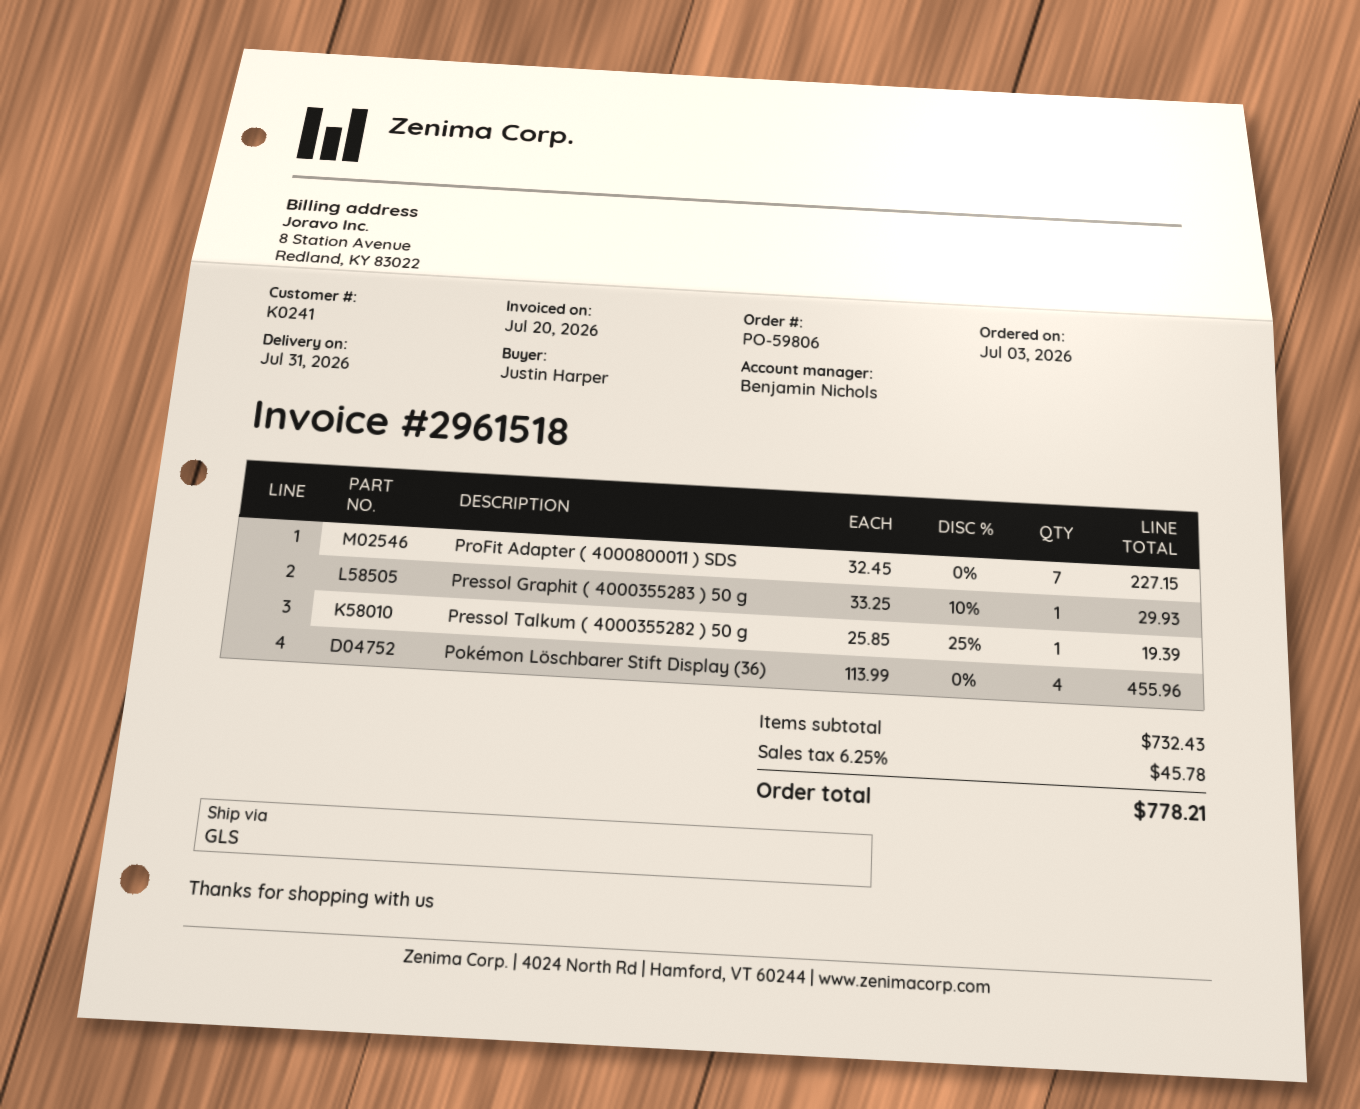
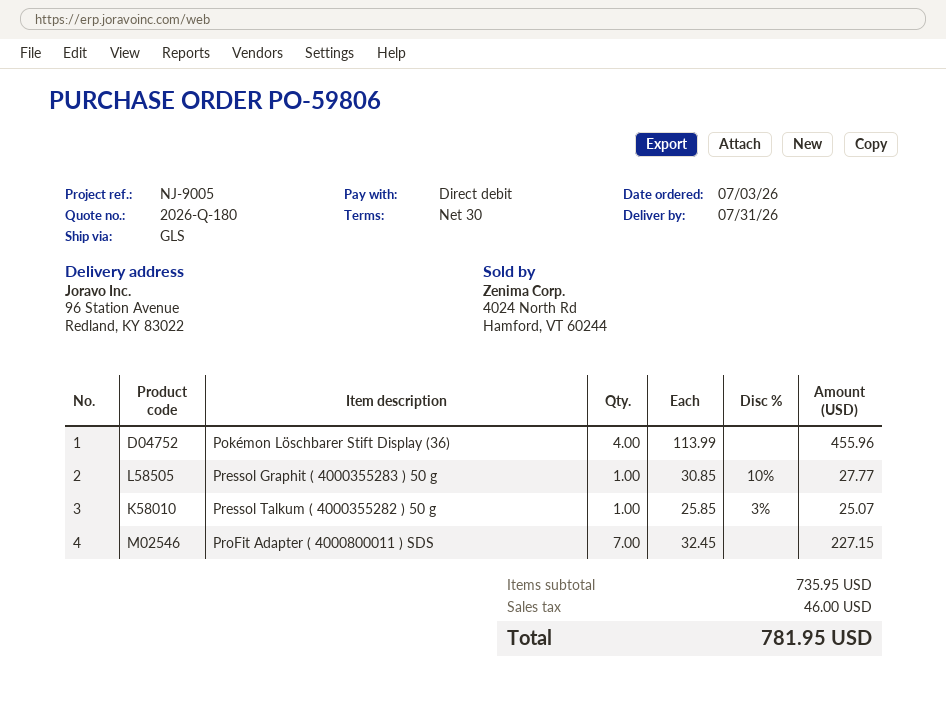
Pressol Graphit ( 4000355283 ) 50 g: 1 x 33.25 - 10% = 29.93 -> 1 x 30.85 - 10% = 27.77
Pressol Talkum ( 4000355282 ) 50 g: 1 x 25.85 - 25% = 19.39 -> 1 x 25.85 - 3% = 25.07
subtotal: 732.43 -> 735.95
tax: 45.78 -> 46.00
total: 778.21 -> 781.95

